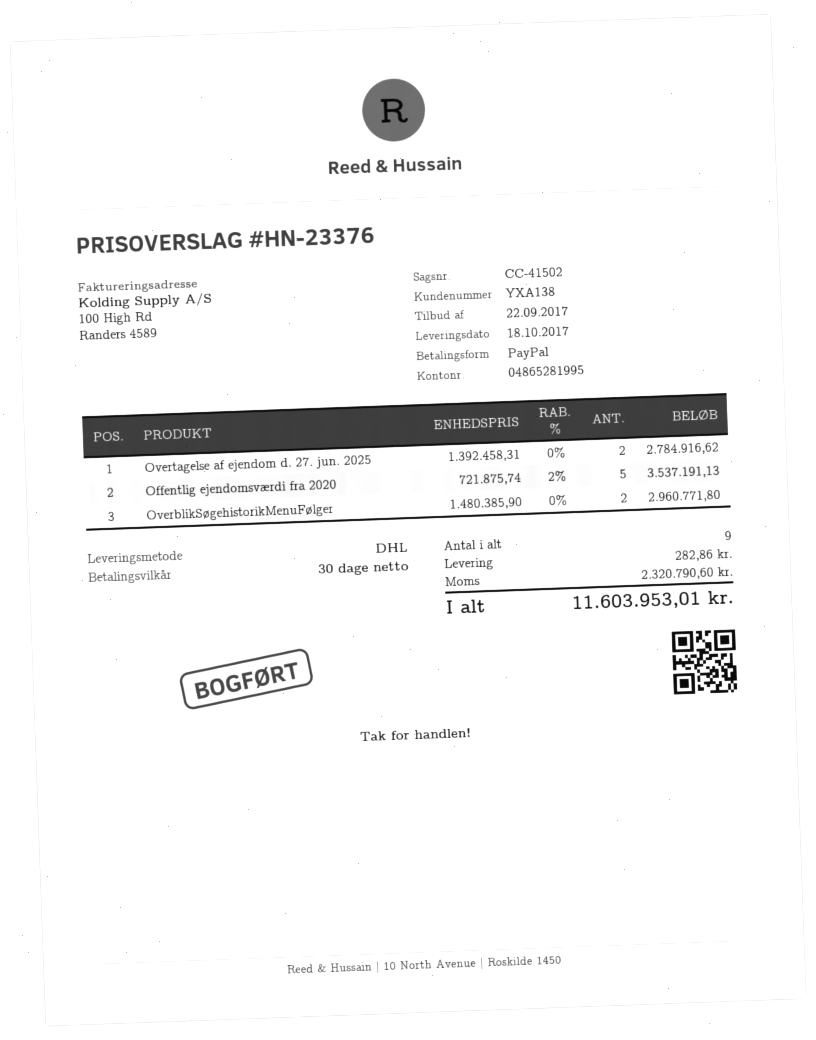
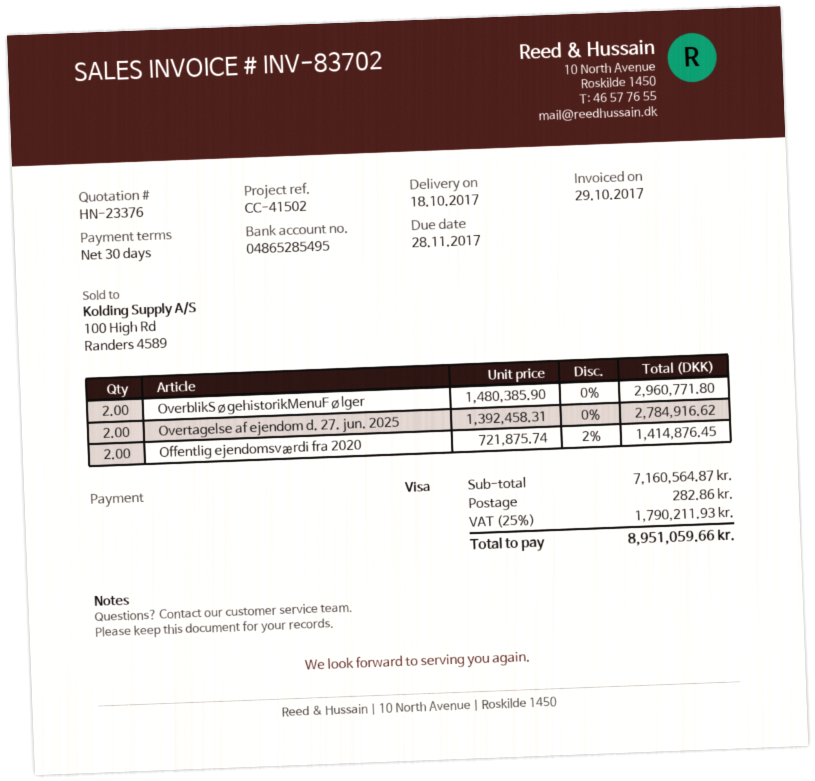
payment method: PayPal -> Visa
bank account: 04865281995 -> 04865285495
Offentlig ejendomsværdi fra 2020: 5 x 721875.74 - 2% = 3537191.13 -> 2 x 721875.74 - 2% = 1414876.45
tax: 2320790.60 -> 1790211.93
total: 11603953.01 -> 8951059.66

